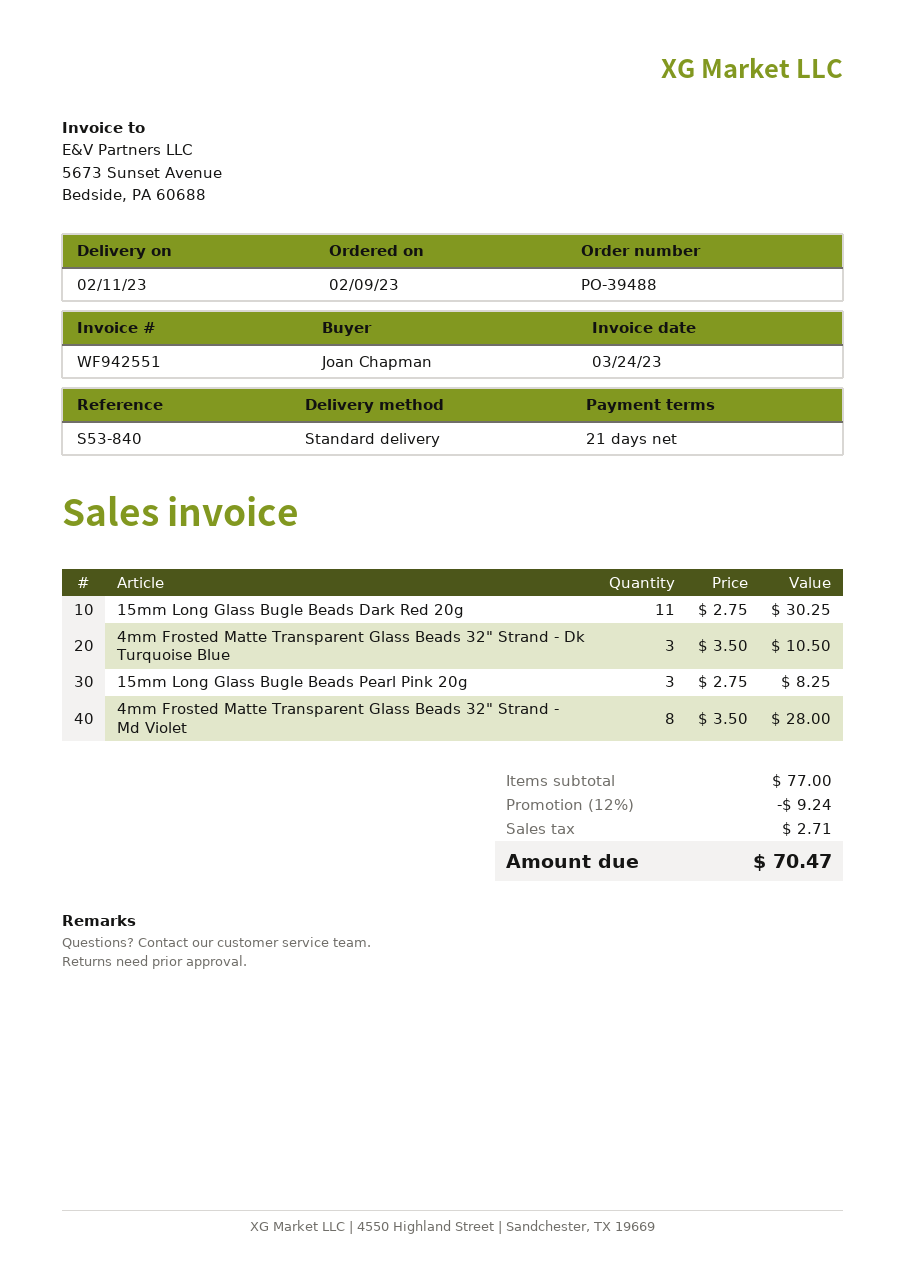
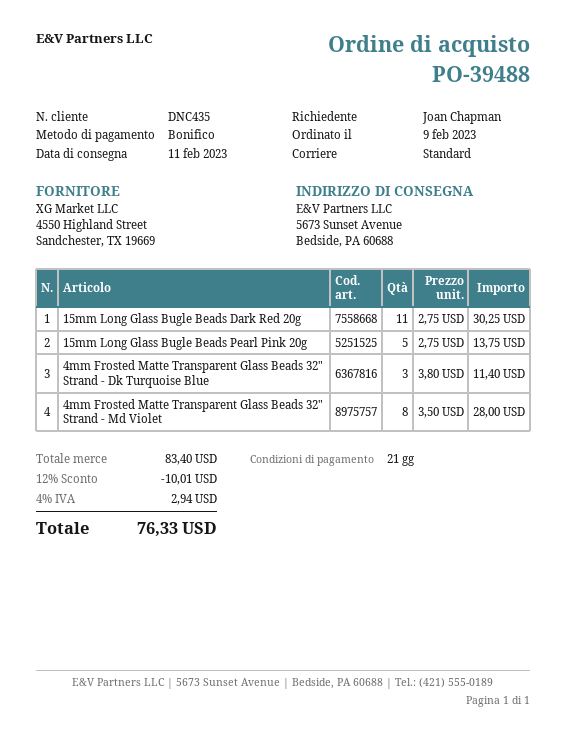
4mm Frosted Matte Transparent Glass Beads 32" Strand - Dk Turquoise Blue: 3 x 3.50 = 10.50 -> 3 x 3.80 = 11.40
15mm Long Glass Bugle Beads Pearl Pink 20g: 3 x 2.75 = 8.25 -> 5 x 2.75 = 13.75
subtotal: 77.00 -> 83.40
discount: 12% = 9.24 -> 12% = 10.01
tax: 2.71 -> 2.94
total: 70.47 -> 76.33

